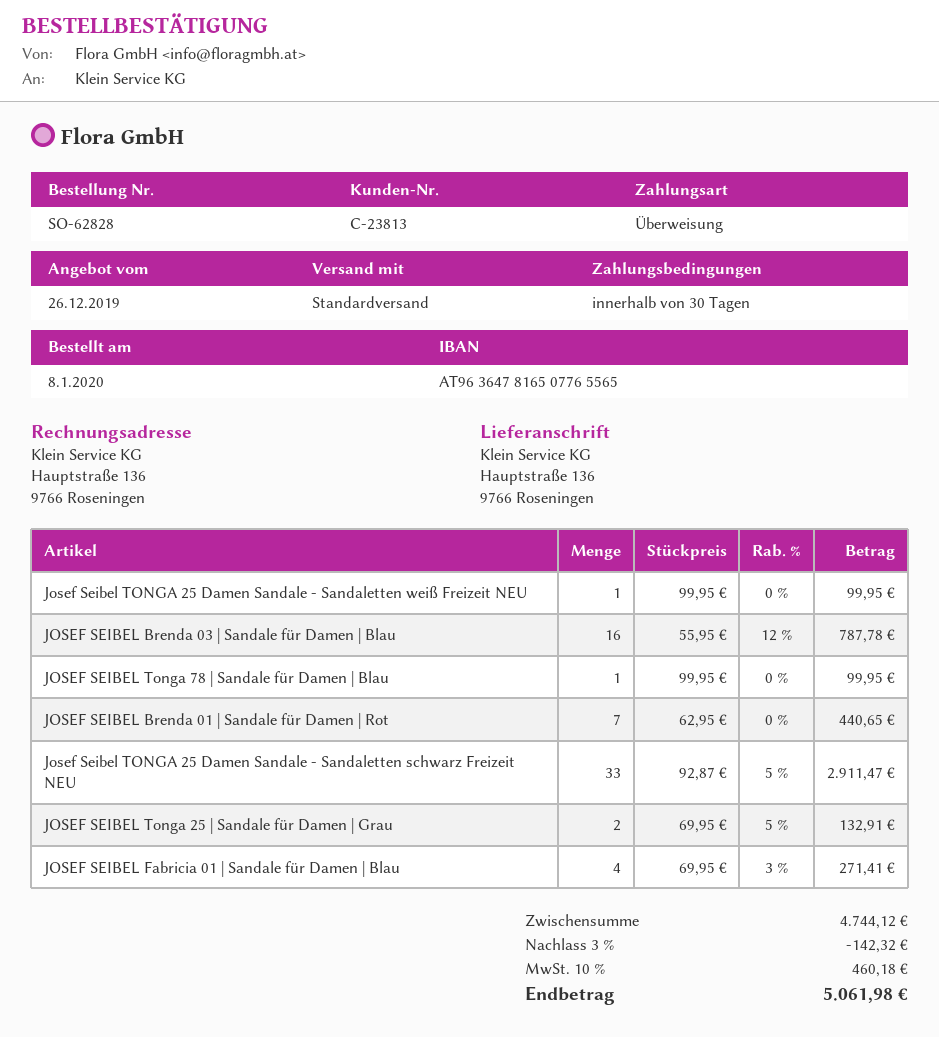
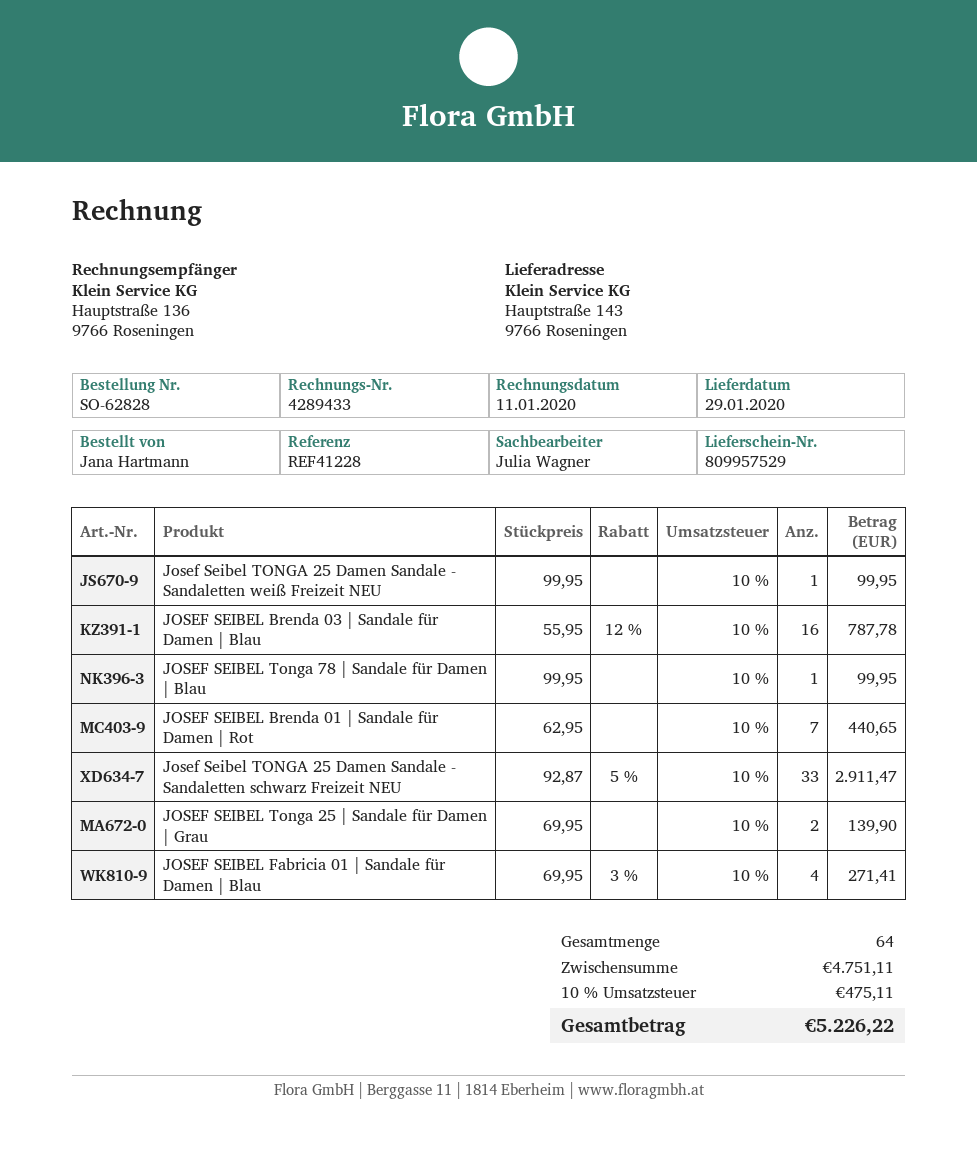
ship to: Hauptstraße 136, 9766 Roseningen -> Hauptstraße 143, 9766 Roseningen
JOSEF SEIBEL Tonga 25 | Sandale für Damen | Grau: 2 x 69.95 - 5% = 132.91 -> 2 x 69.95 = 139.90
subtotal: 4744.12 -> 4751.11
discount: 3% = 142.32 -> none
tax: 10% = 460.18 -> 10% = 475.11
total: 5061.98 -> 5226.22

